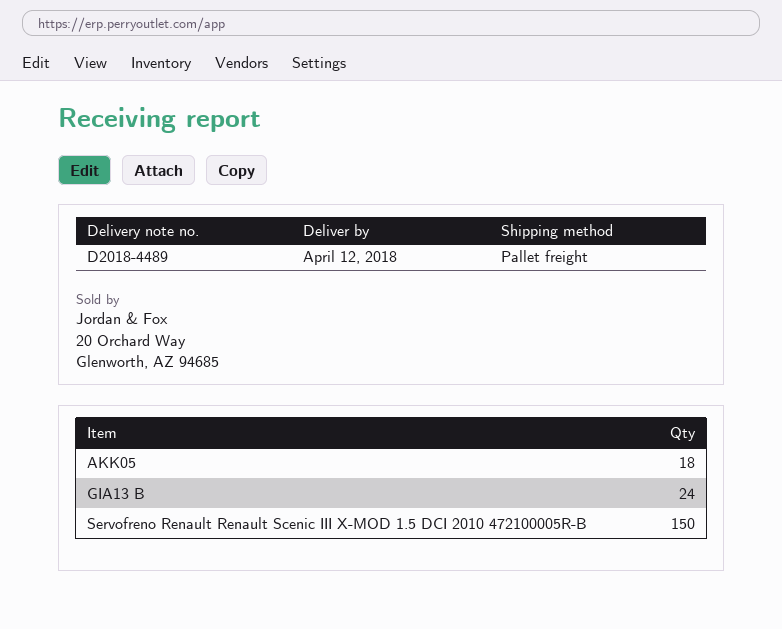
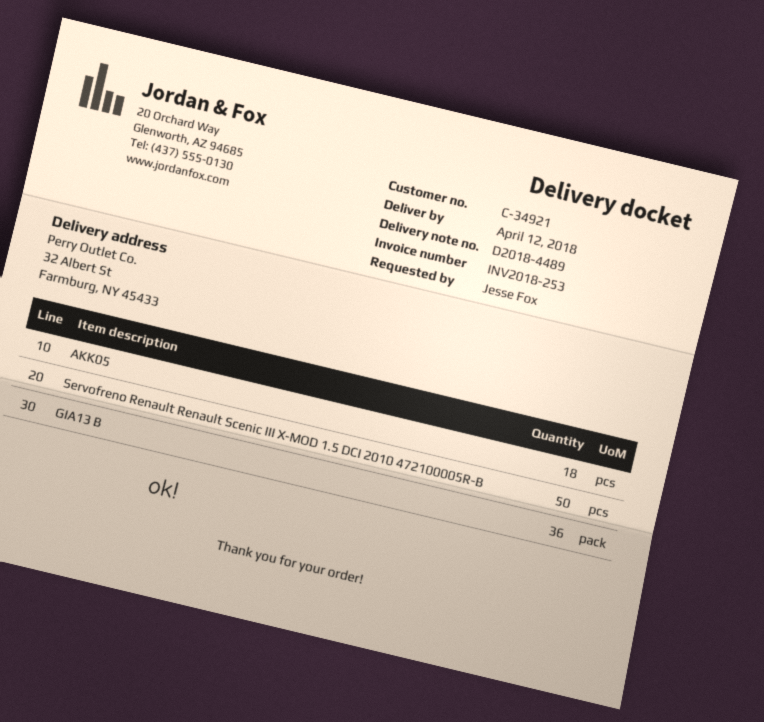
GIA13 B: 24 -> 36
Servofreno Renault Renault Scenic III X-MOD 1.5 DCI 2010 472100005R-B: 150 -> 50

